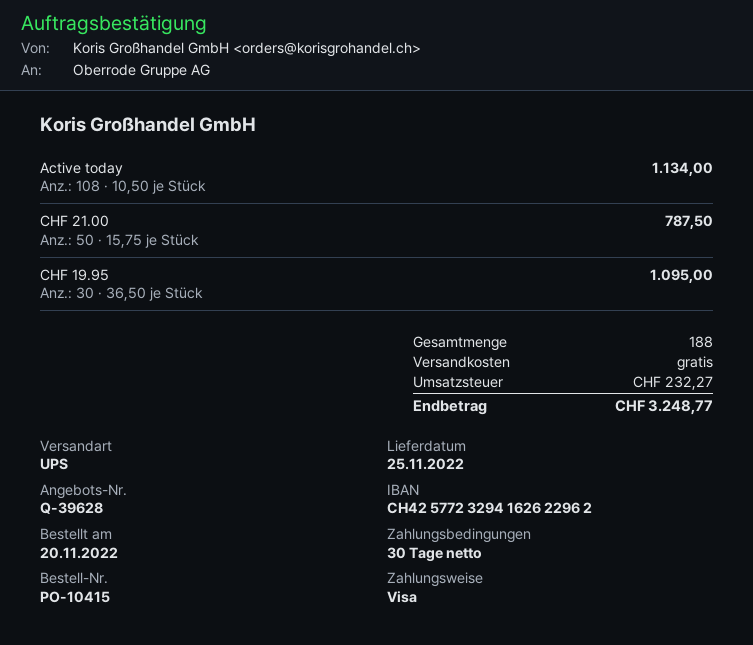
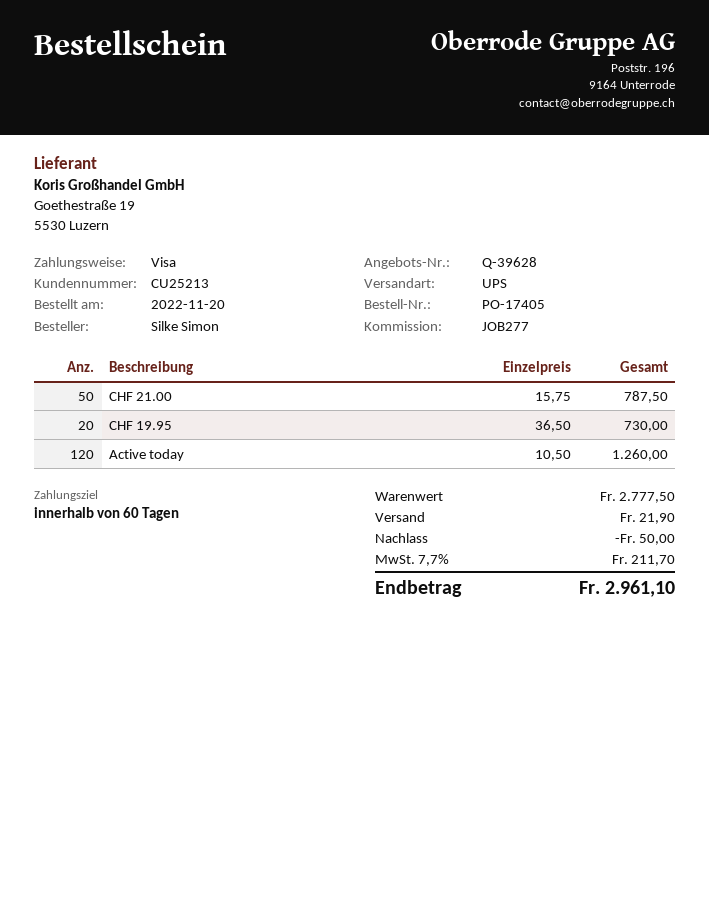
order number: PO-10415 -> PO-17405
payment terms: 30 days -> 60 days
Active today: 108 x 10.50 = 1134.00 -> 120 x 10.50 = 1260.00
CHF 19.95: 30 x 36.50 = 1095.00 -> 20 x 36.50 = 730.00
discount: none -> 50.00
shipping: 0.00 -> 21.90
tax: 232.27 -> 211.70
total: 3248.77 -> 2961.10

